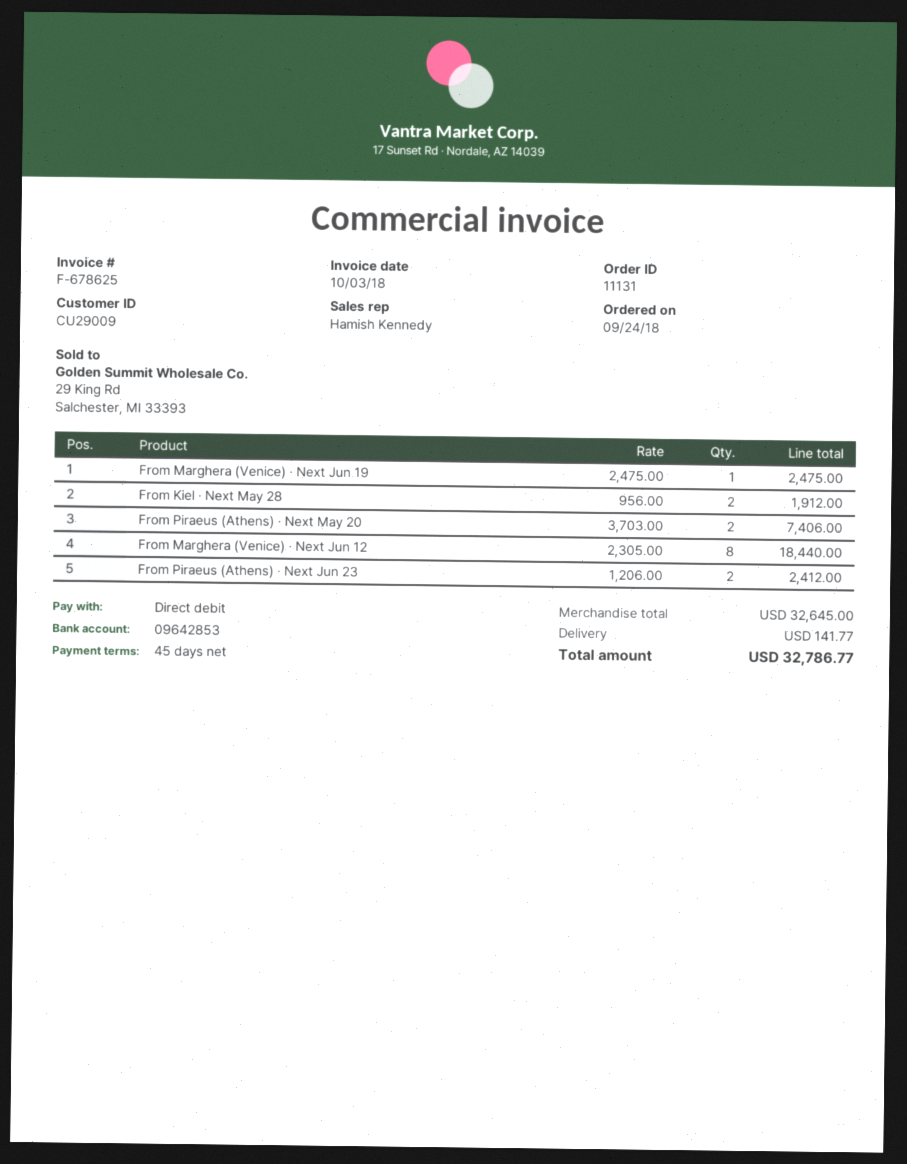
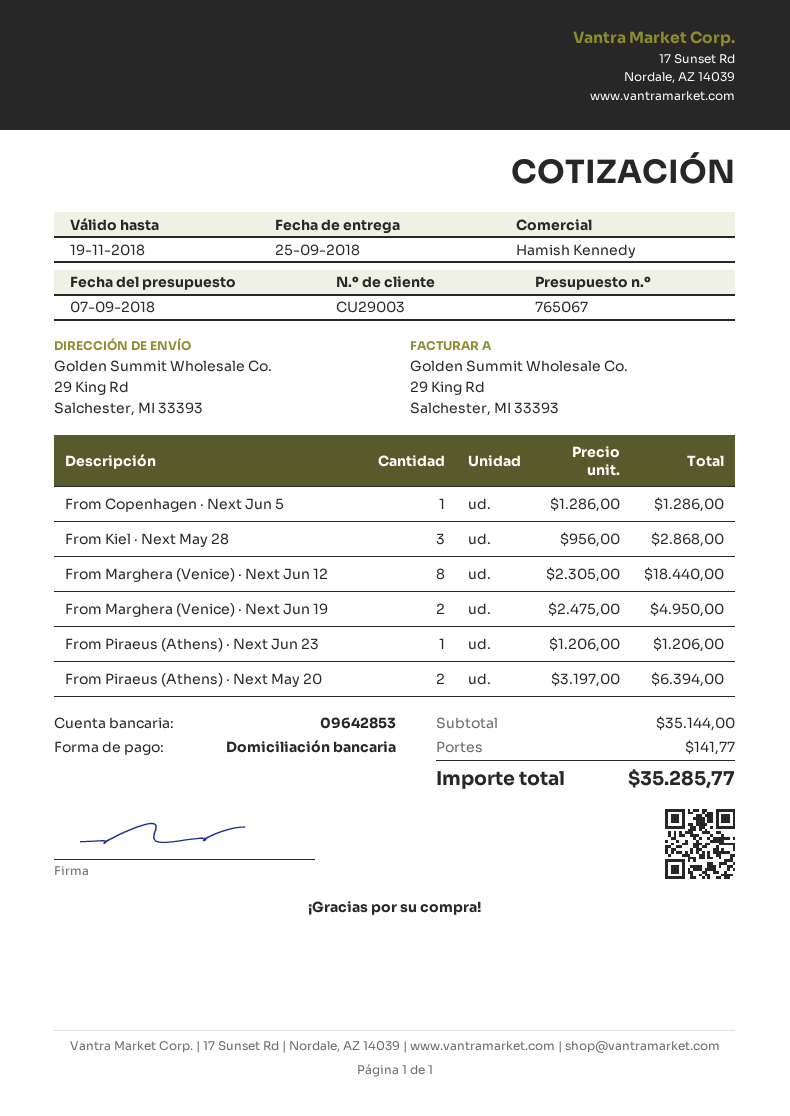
customer number: CU29009 -> CU29003
From Marghera (Venice) · Next Jun 19: 1 x 2475.00 = 2475.00 -> 2 x 2475.00 = 4950.00
From Kiel · Next May 28: 2 x 956.00 = 1912.00 -> 3 x 956.00 = 2868.00
From Piraeus (Athens) · Next May 20: 2 x 3703.00 = 7406.00 -> 2 x 3197.00 = 6394.00
From Piraeus (Athens) · Next Jun 23: 2 x 1206.00 = 2412.00 -> 1 x 1206.00 = 1206.00
From Copenhagen · Next Jun 5: none -> 1 x 1286.00 = 1286.00
subtotal: 32645.00 -> 35144.00
total: 32786.77 -> 35285.77

